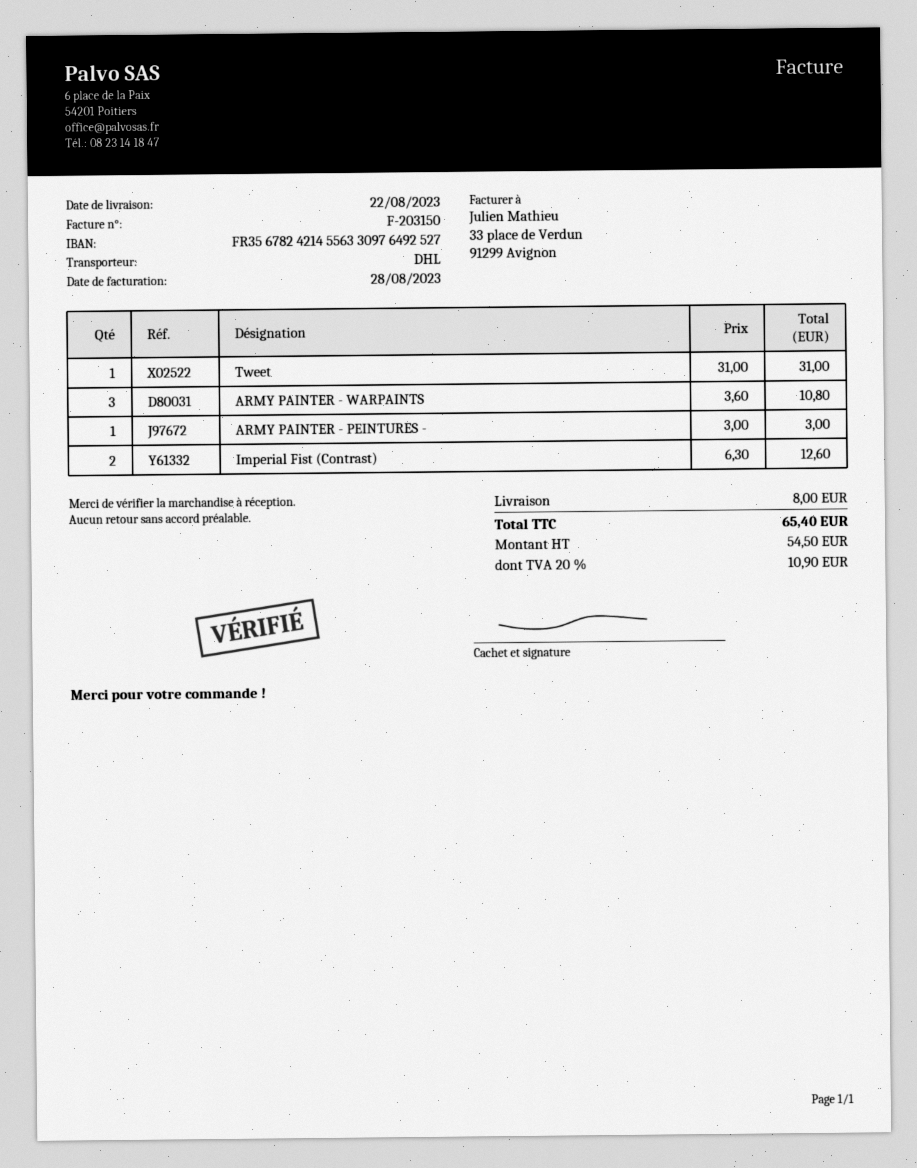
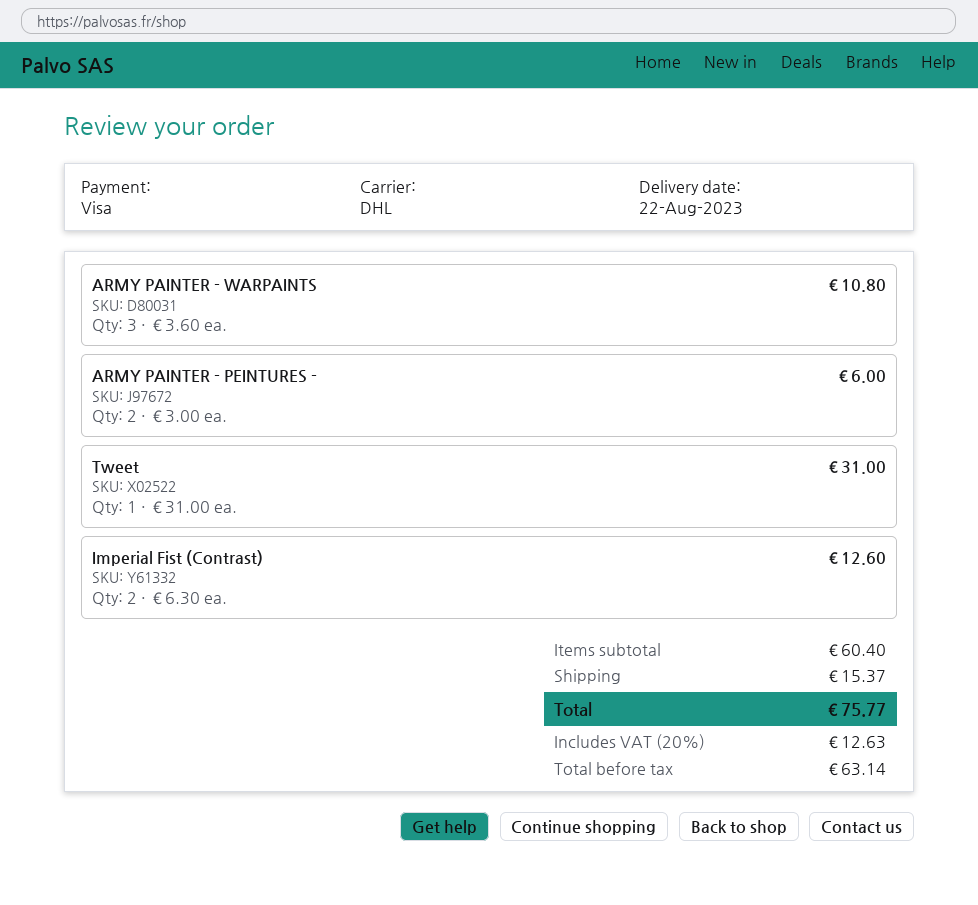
ARMY PAINTER - PEINTURES -: 1 x 3.00 = 3.00 -> 2 x 3.00 = 6.00
shipping: 8.00 -> 15.37
net: 54.50 -> 63.14
tax: 20% = 10.90 -> 20% = 12.63
total: 65.40 -> 75.77

